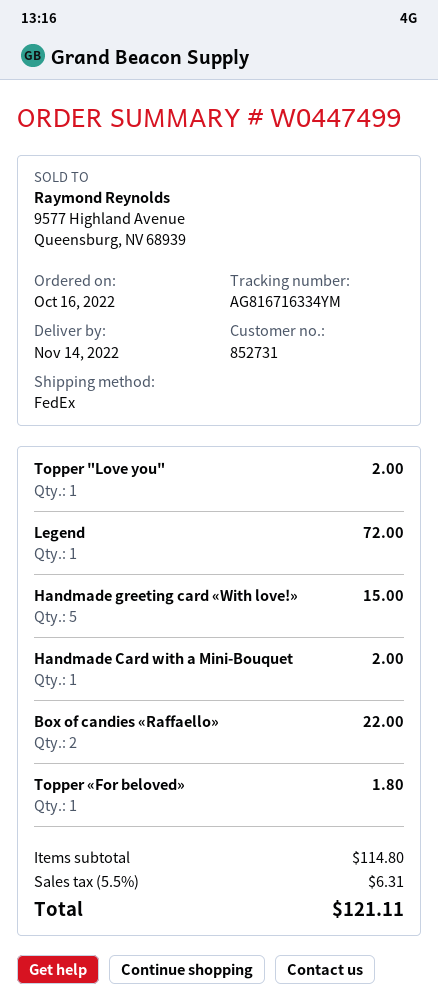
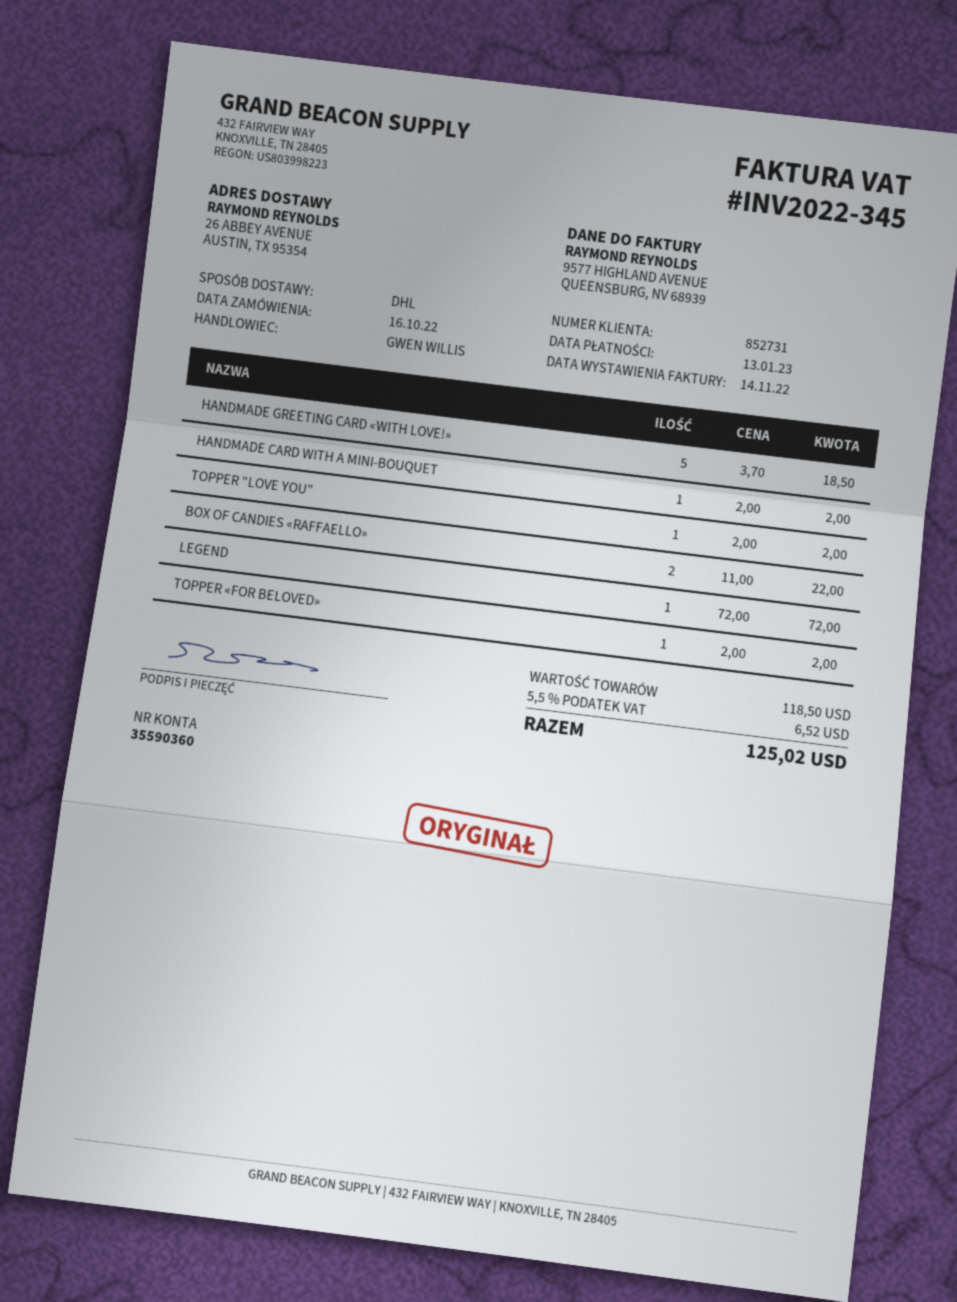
shipping method: FedEx -> DHL
Handmade greeting card «With love!»: 5 for 15.00 -> 5 for 18.50
Topper «For beloved»: 1 for 1.80 -> 1 for 2.00
subtotal: 114.80 -> 118.50
tax: 5.5% = 6.31 -> 5.5% = 6.52
total: 121.11 -> 125.02

